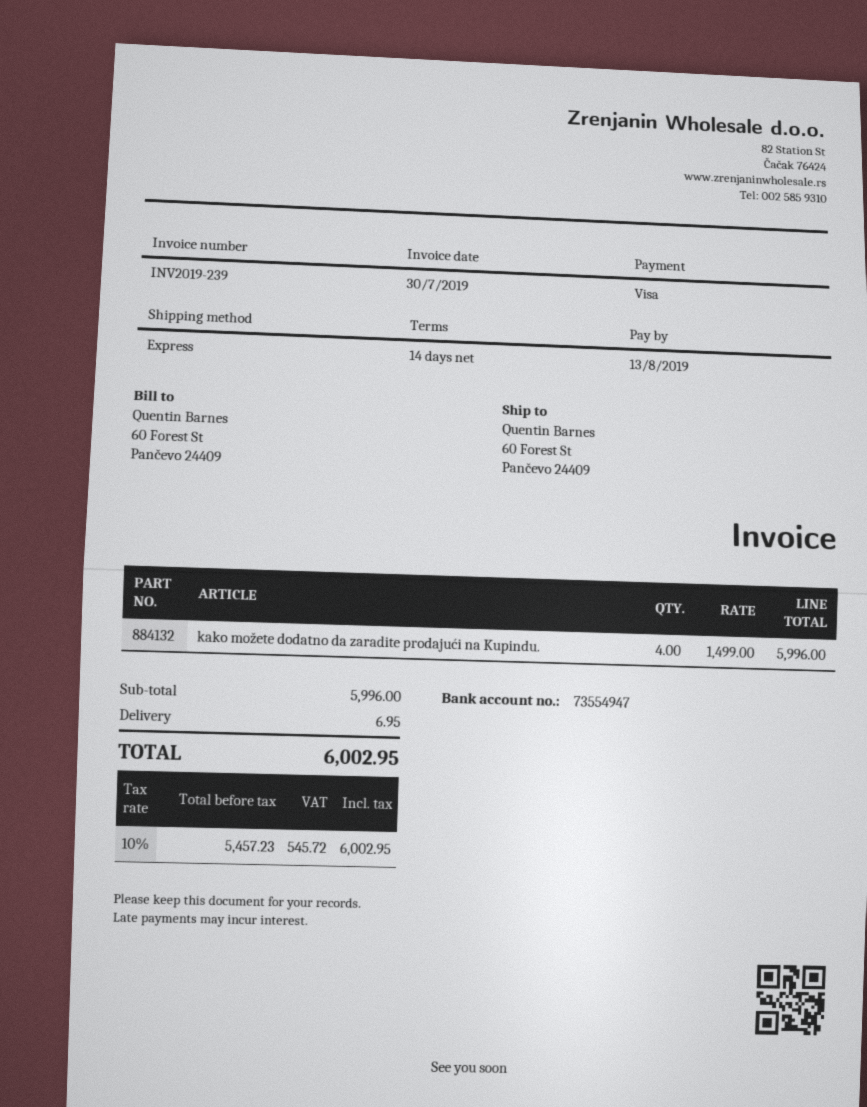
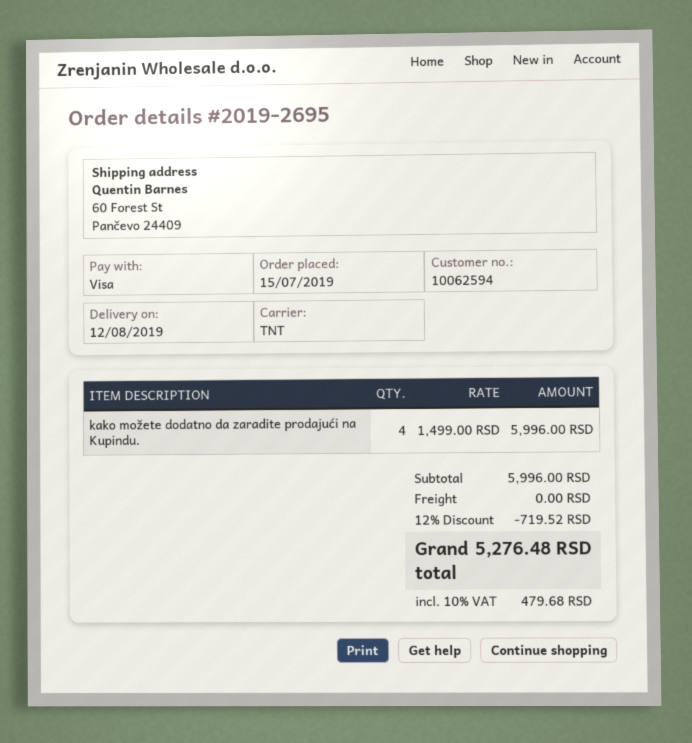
shipping method: express -> TNT
discount: none -> 12% = 719.52
shipping: 6.95 -> 0.00
tax: 10% = 545.72 -> 10% = 479.68
total: 6002.95 -> 5276.48

